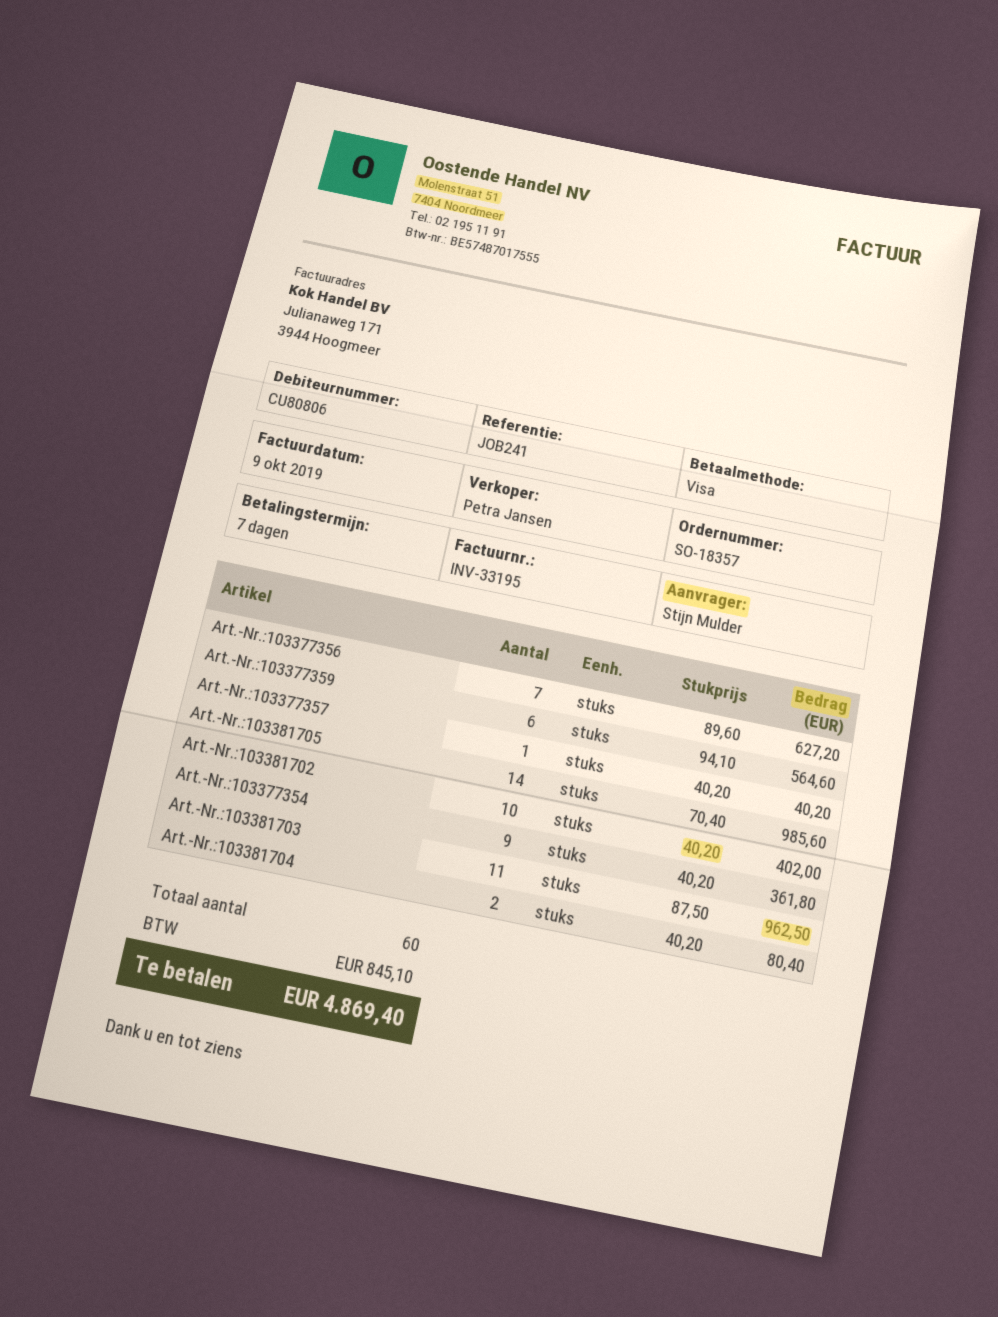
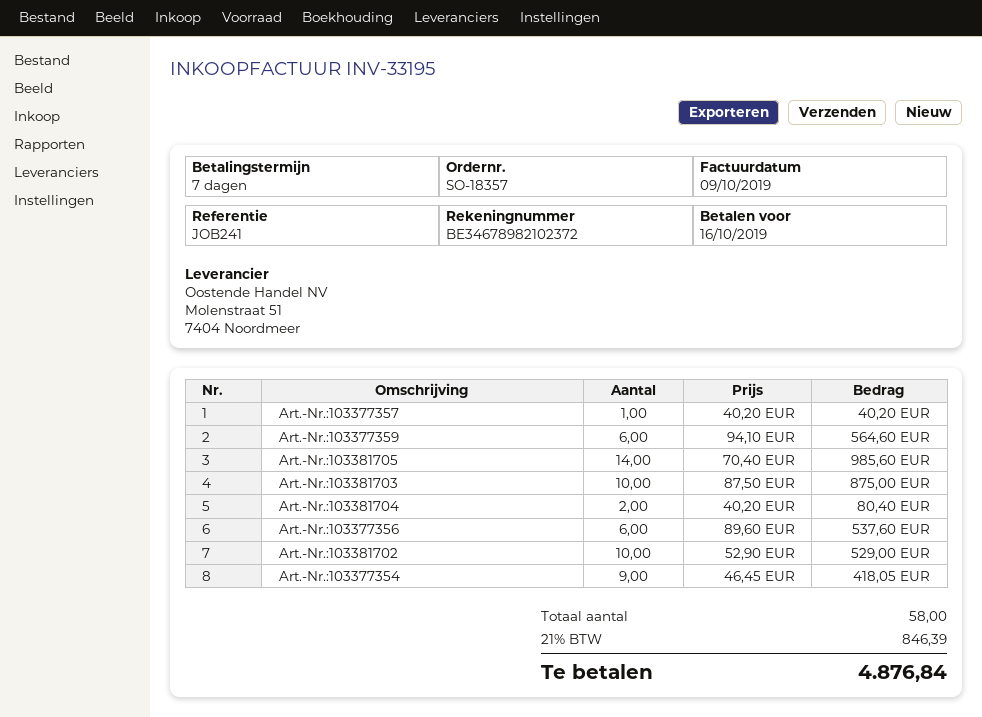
Art.-Nr.:103377356: 7 x 89.60 = 627.20 -> 6 x 89.60 = 537.60
Art.-Nr.:103381702: 10 x 40.20 = 402.00 -> 10 x 52.90 = 529.00
Art.-Nr.:103377354: 9 x 40.20 = 361.80 -> 9 x 46.45 = 418.05
Art.-Nr.:103381703: 11 x 87.50 = 962.50 -> 10 x 87.50 = 875.00
total quantity: 60 -> 58
tax: 845.10 -> 846.39
total: 4869.40 -> 4876.84

